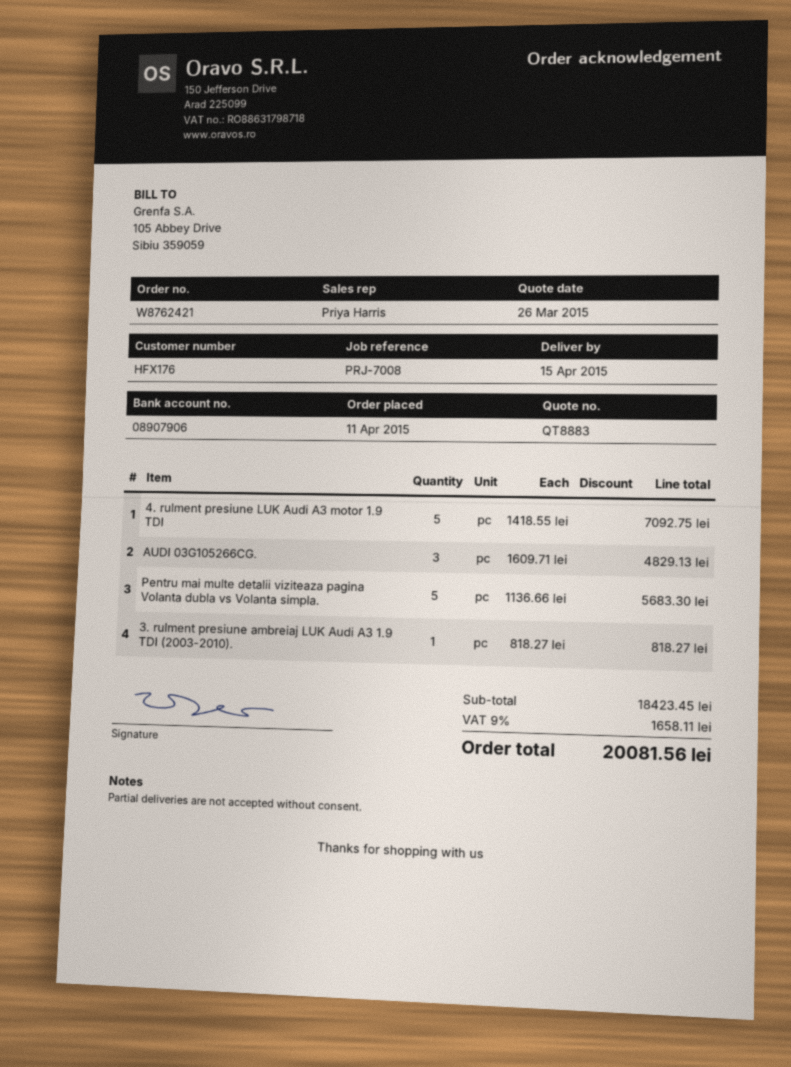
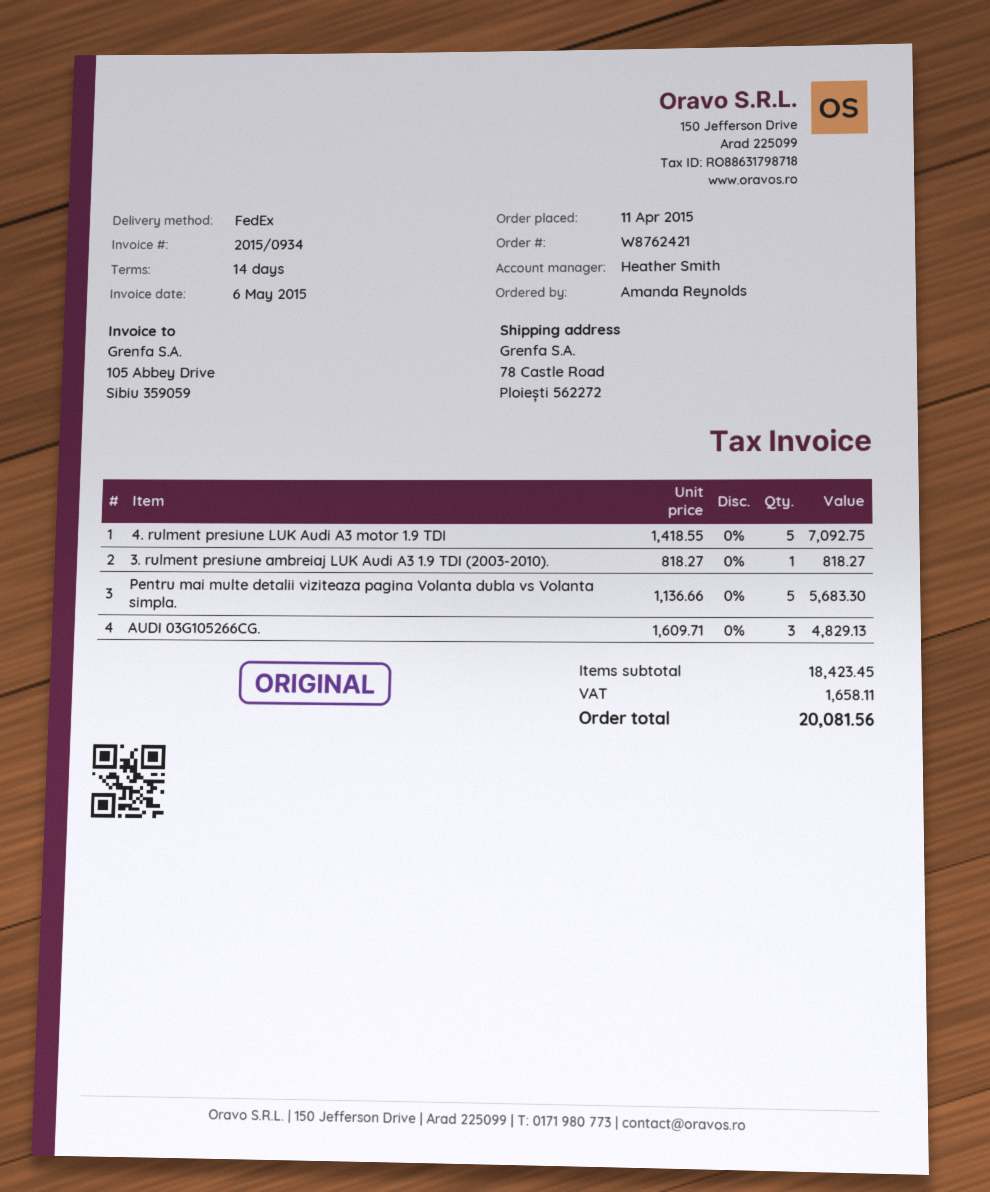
sales rep: Priya Harris -> Heather Smith

